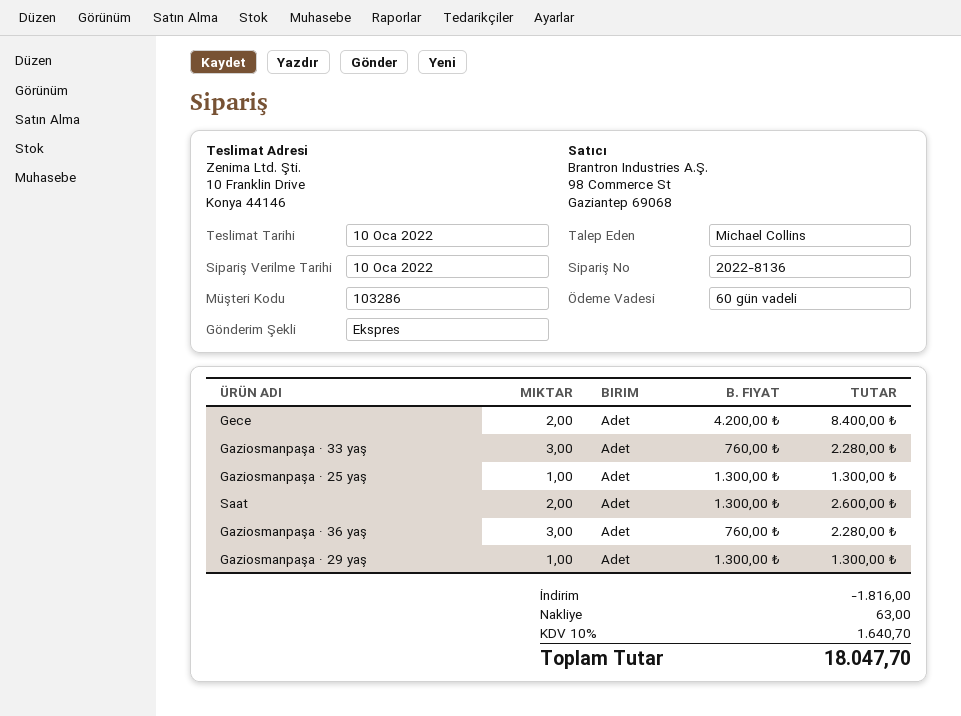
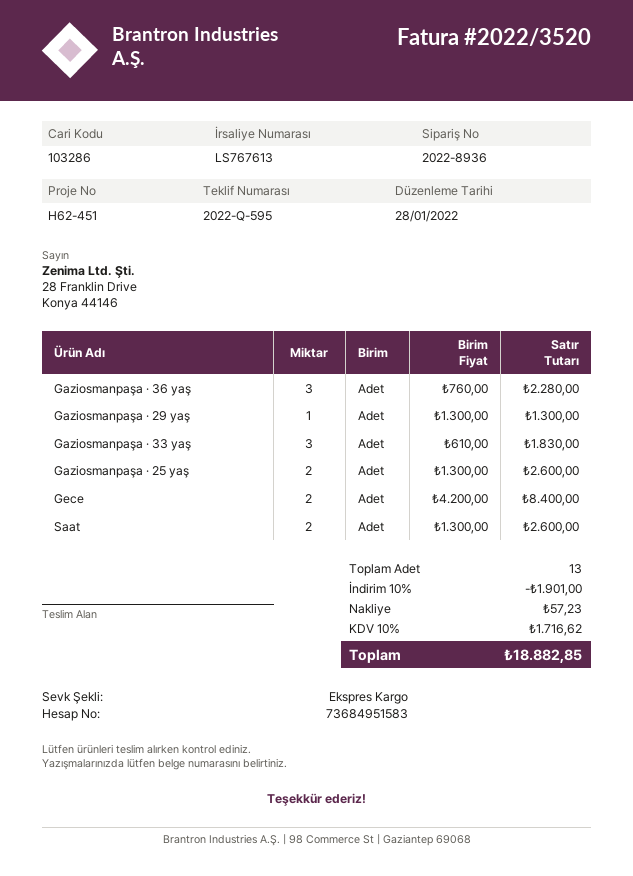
order number: 2022-8136 -> 2022-8936
Gaziosmanpaşa · 33 yaş: 3 x 760.00 = 2280.00 -> 3 x 610.00 = 1830.00
Gaziosmanpaşa · 25 yaş: 1 x 1300.00 = 1300.00 -> 2 x 1300.00 = 2600.00
discount: 1816.00 -> 1901.00
shipping: 63.00 -> 57.23
tax: 10% = 1640.70 -> 10% = 1716.62
total: 18047.70 -> 18882.85

